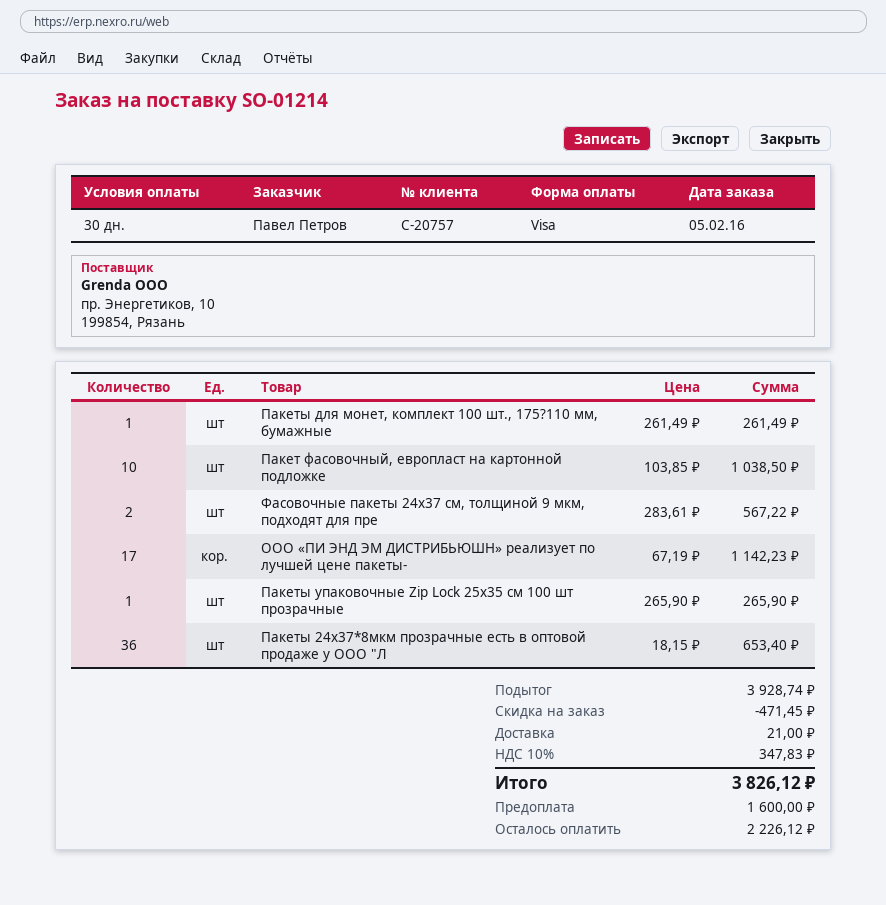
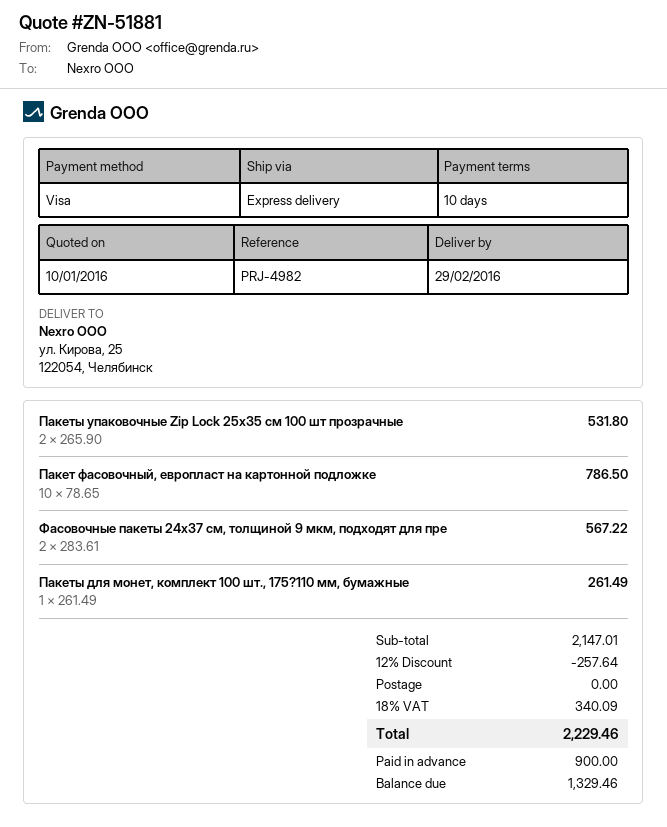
payment terms: 30 days -> 10 days
Пакет фасовочный, европласт на картонной подложке: 10 x 103.85 = 1038.50 -> 10 x 78.65 = 786.50
ООО «ПИ ЭНД ЭМ ДИСТРИБЬЮШН» реализует по лучшей цене пакеты-: 17 x 67.19 = 1142.23 -> none
Пакеты упаковочные Zip Lock 25х35 см 100 шт прозрачные: 1 x 265.90 = 265.90 -> 2 x 265.90 = 531.80
Пакеты 24х37*8мкм прозрачные есть в оптовой продаже у ООО "Л: 36 x 18.15 = 653.40 -> none
subtotal: 3928.74 -> 2147.01
discount: 471.45 -> 257.64
shipping: 21.00 -> 0.00
tax: 10% = 347.83 -> 18% = 340.09
total: 3826.12 -> 2229.46
deposit: 1600.00 -> 900.00
balance: 2226.12 -> 1329.46

